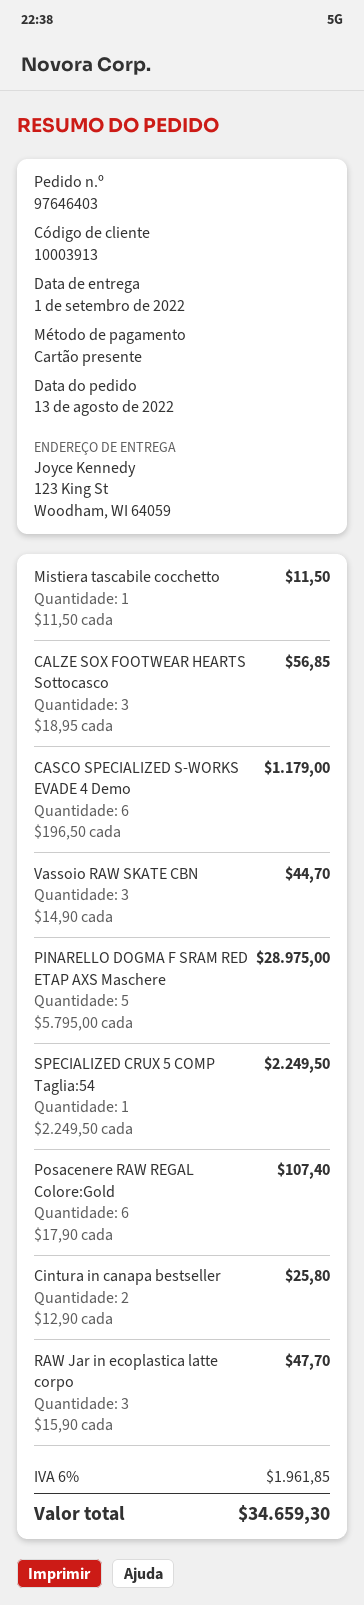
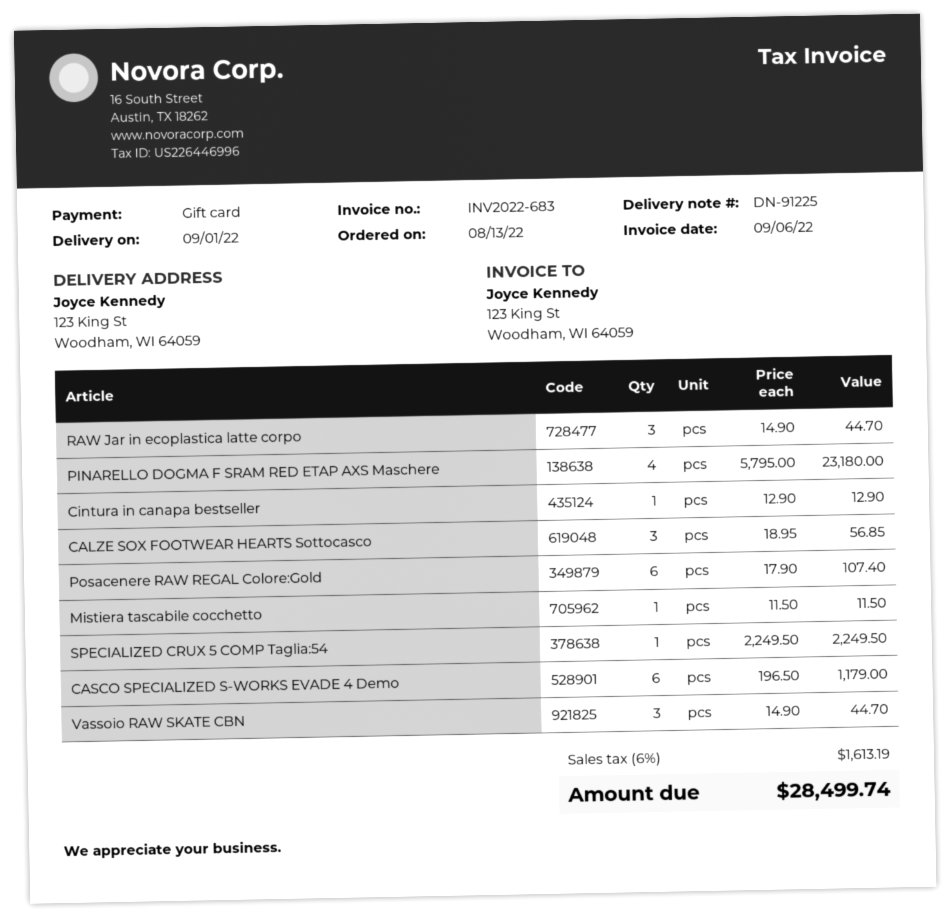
PINARELLO DOGMA F SRAM RED ETAP AXS Maschere: 5 x 5795.00 = 28975.00 -> 4 x 5795.00 = 23180.00
Cintura in canapa bestseller: 2 x 12.90 = 25.80 -> 1 x 12.90 = 12.90
RAW Jar in ecoplastica latte corpo: 3 x 15.90 = 47.70 -> 3 x 14.90 = 44.70
tax: 6% = 1961.85 -> 6% = 1613.19
total: 34659.30 -> 28499.74

